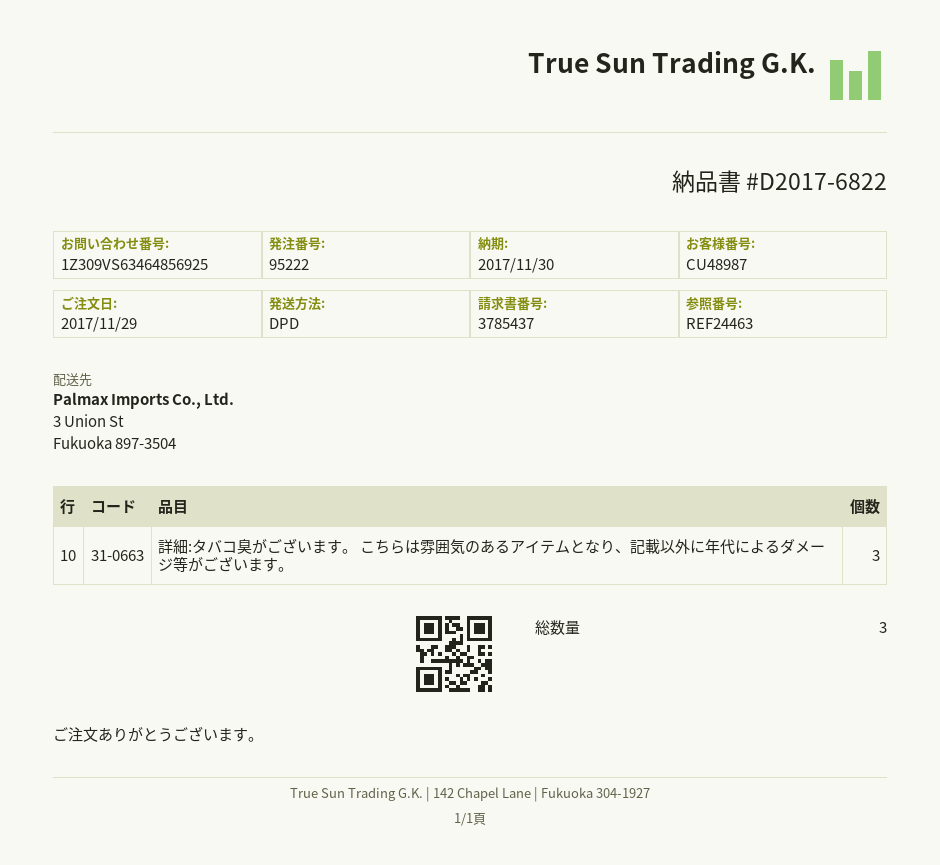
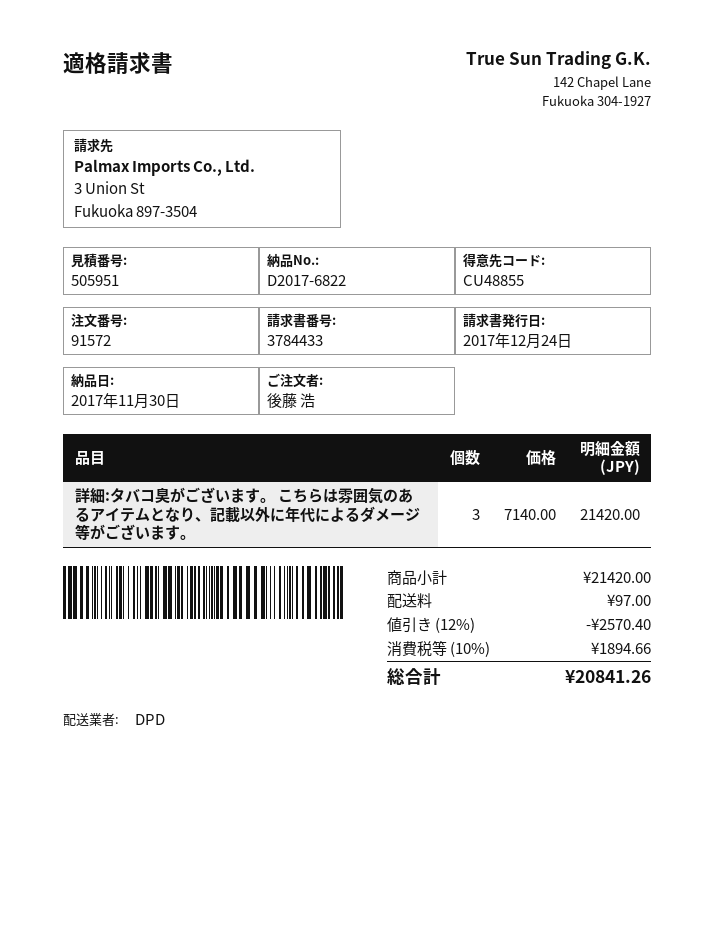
order number: 95222 -> 91572
invoice number: 3785437 -> 3784433
customer number: CU48987 -> CU48855

